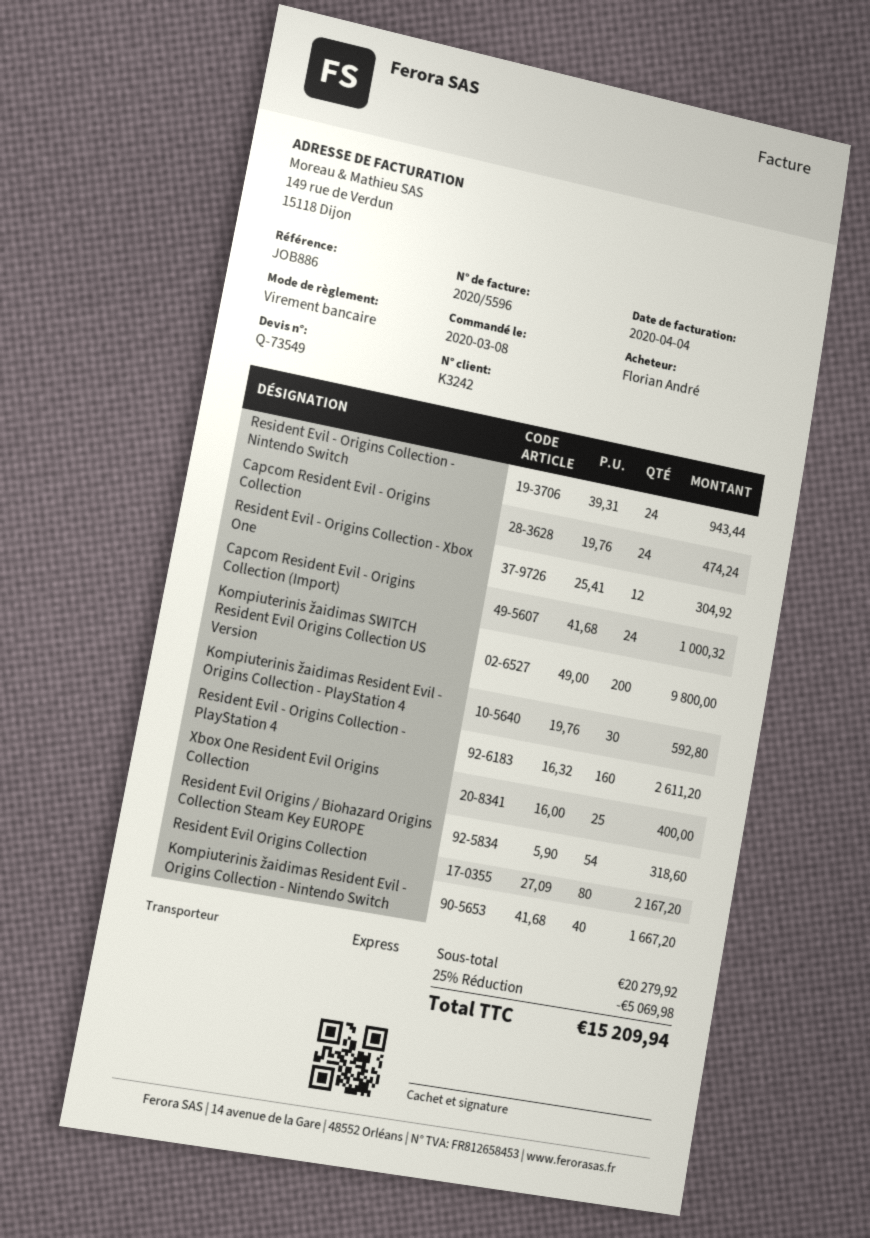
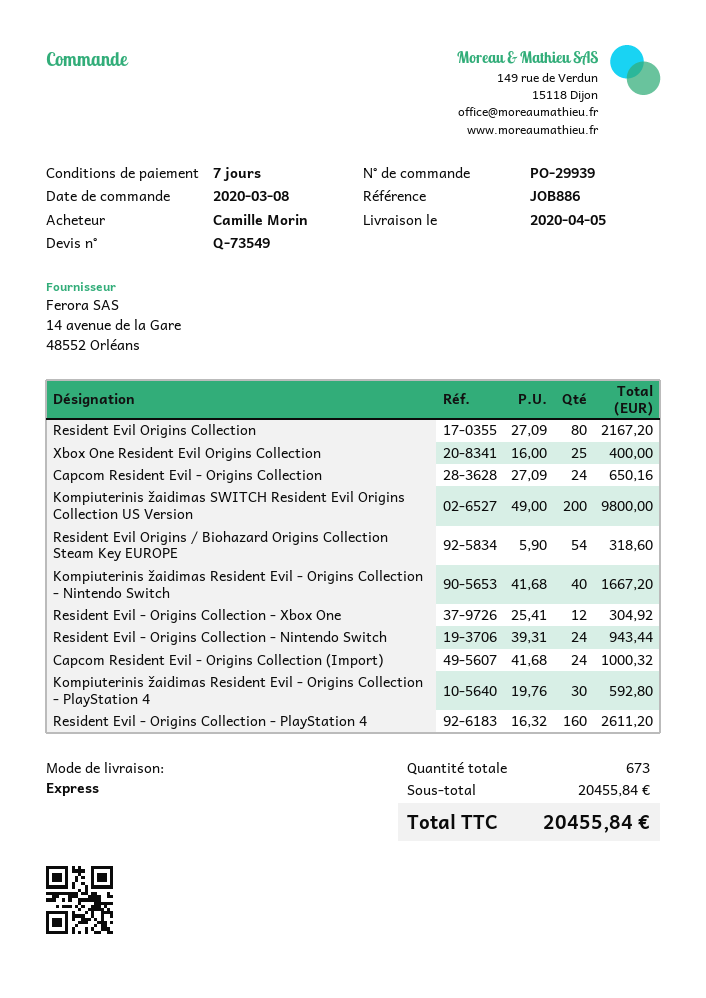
ordered by: Florian André -> Camille Morin
Capcom Resident Evil - Origins Collection: 24 x 19.76 = 474.24 -> 24 x 27.09 = 650.16
subtotal: 20279.92 -> 20455.84
discount: 25% = 5069.98 -> none
total: 15209.94 -> 20455.84

